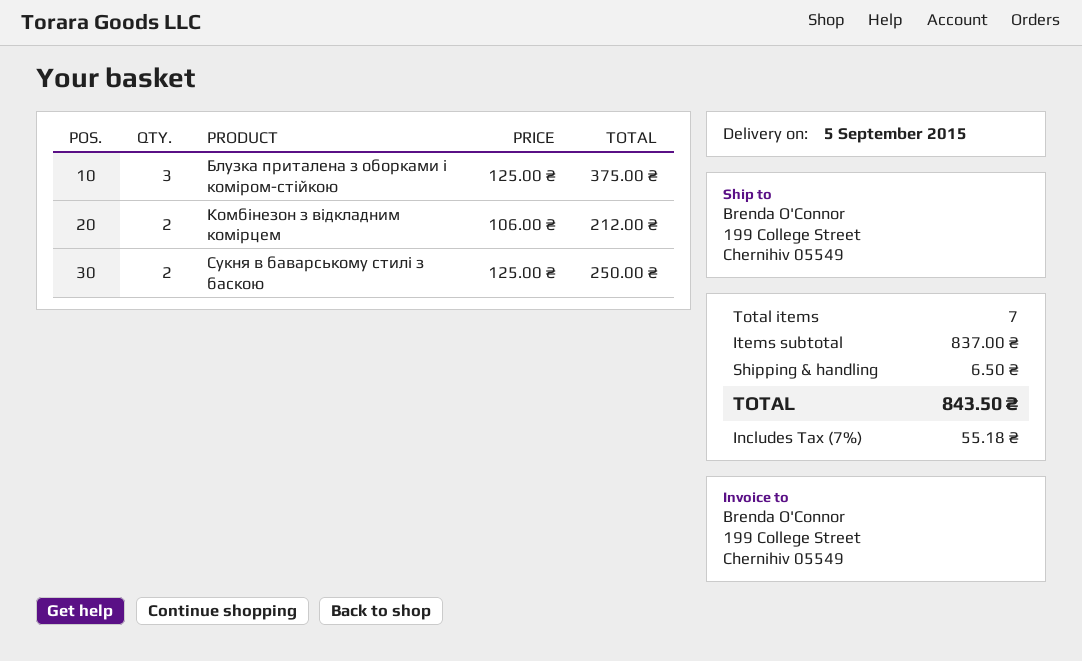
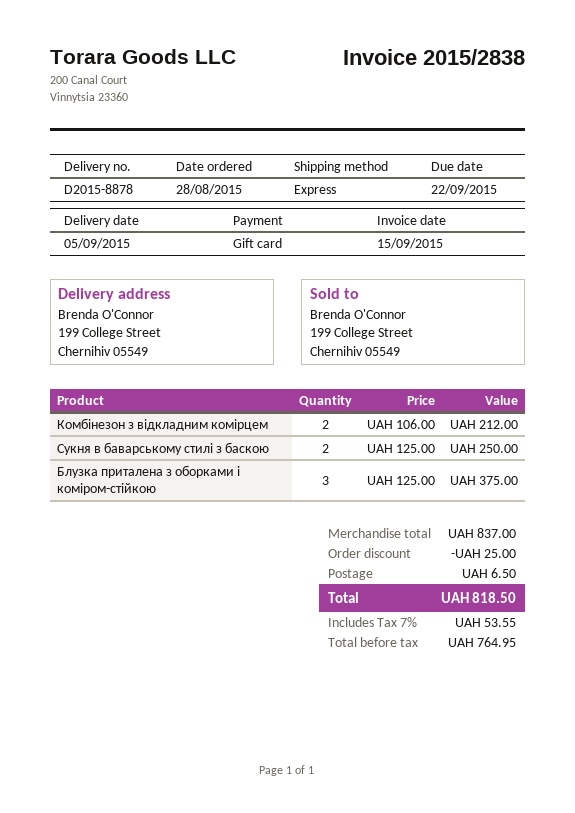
discount: none -> 25.00
tax: 7% = 55.18 -> 7% = 53.55
total: 843.50 -> 818.50

